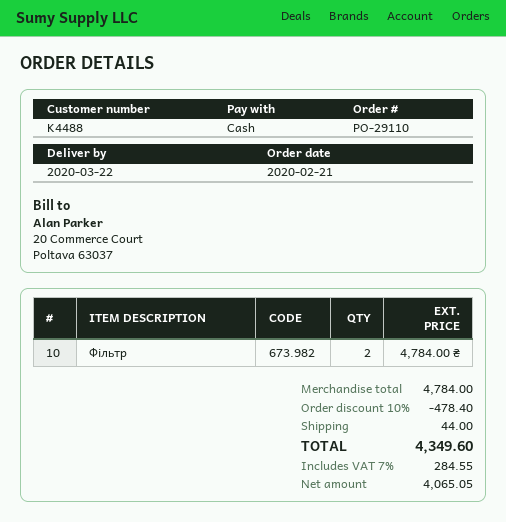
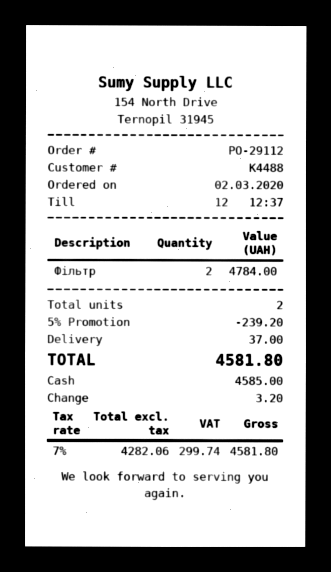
order number: PO-29110 -> PO-29112
order date: 2020-02-21 -> 2020-03-02
discount: 10% = 478.40 -> 5% = 239.20
shipping: 44.00 -> 37.00
net: 4065.05 -> 4282.06
tax: 7% = 284.55 -> 7% = 299.74
total: 4349.60 -> 4581.80

